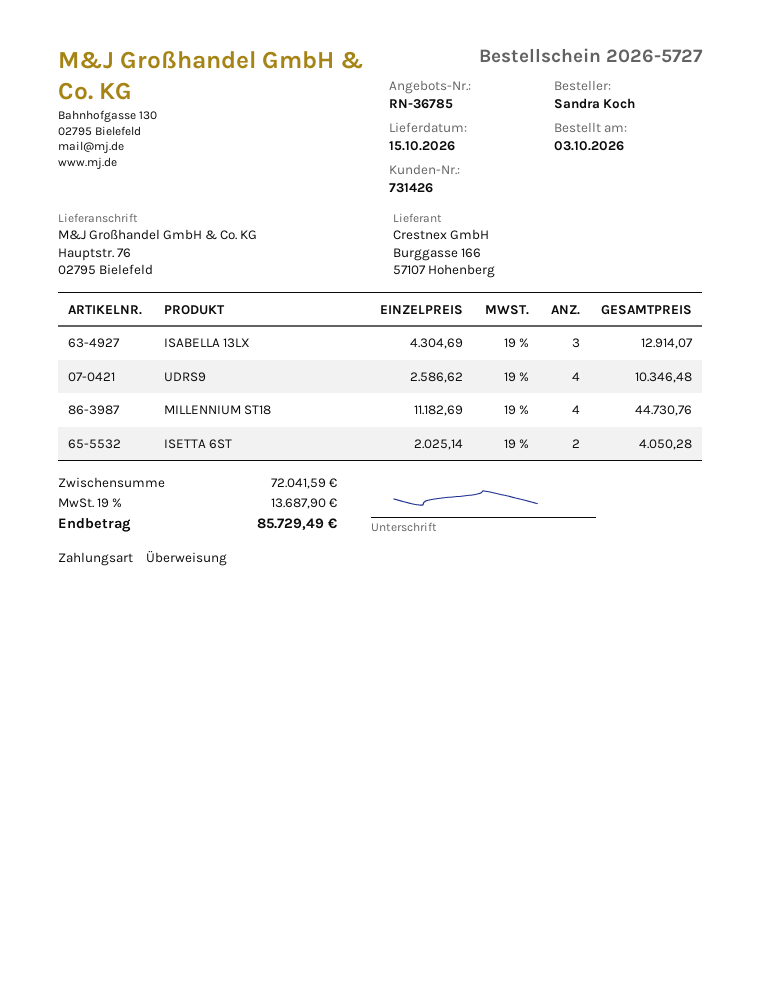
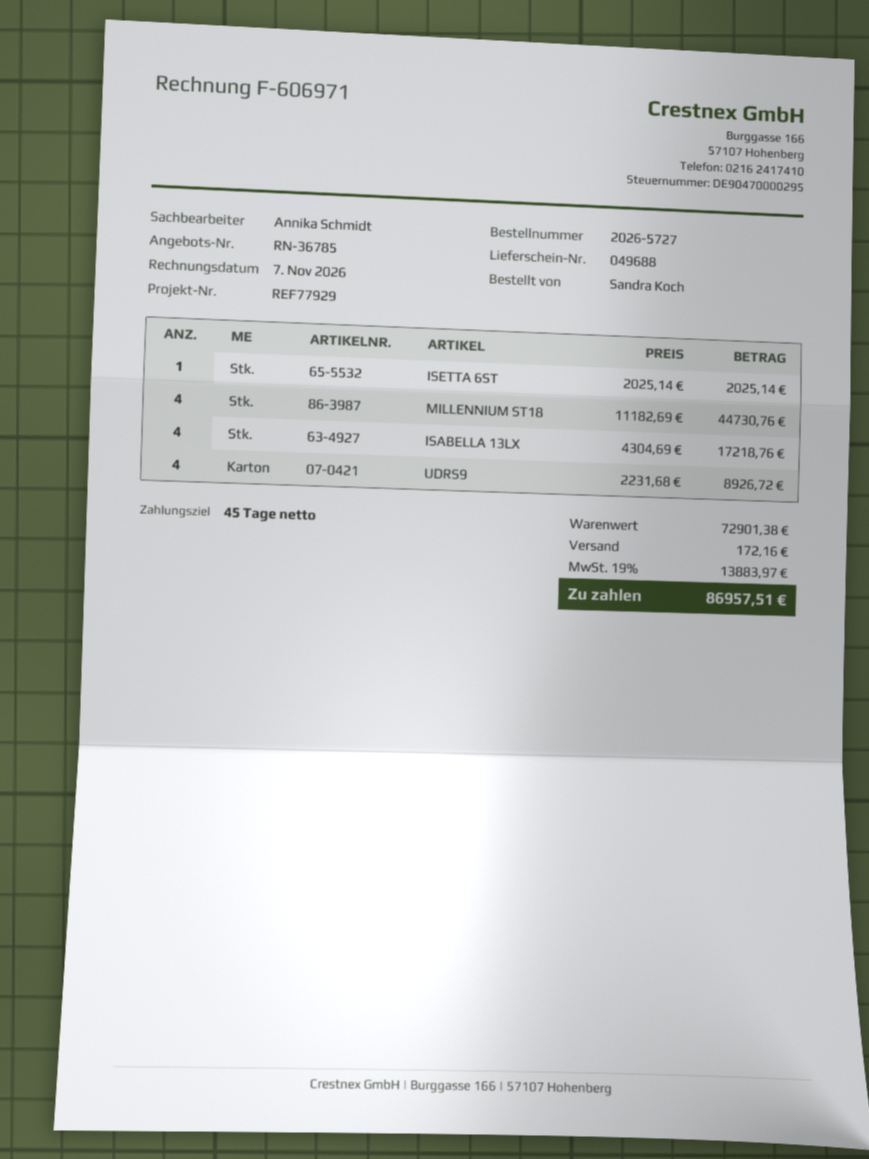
ISABELLA 13LX: 3 x 4304.69 = 12914.07 -> 4 x 4304.69 = 17218.76
UDRS9: 4 x 2586.62 = 10346.48 -> 4 x 2231.68 = 8926.72
ISETTA 6ST: 2 x 2025.14 = 4050.28 -> 1 x 2025.14 = 2025.14
subtotal: 72041.59 -> 72901.38
shipping: none -> 172.16
tax: 19% = 13687.90 -> 19% = 13883.97
total: 85729.49 -> 86957.51

